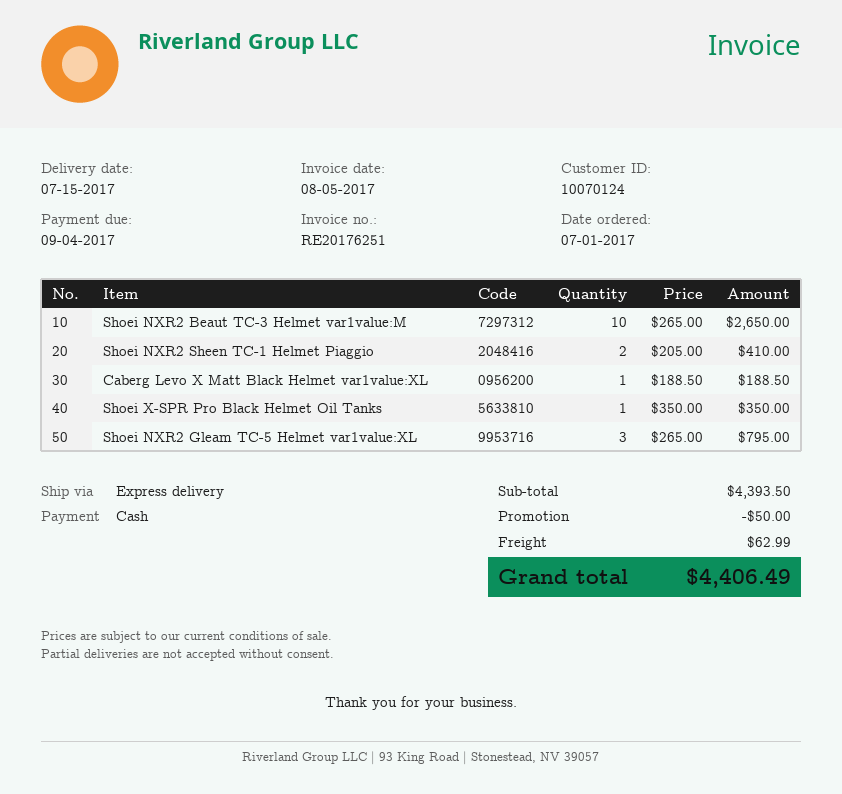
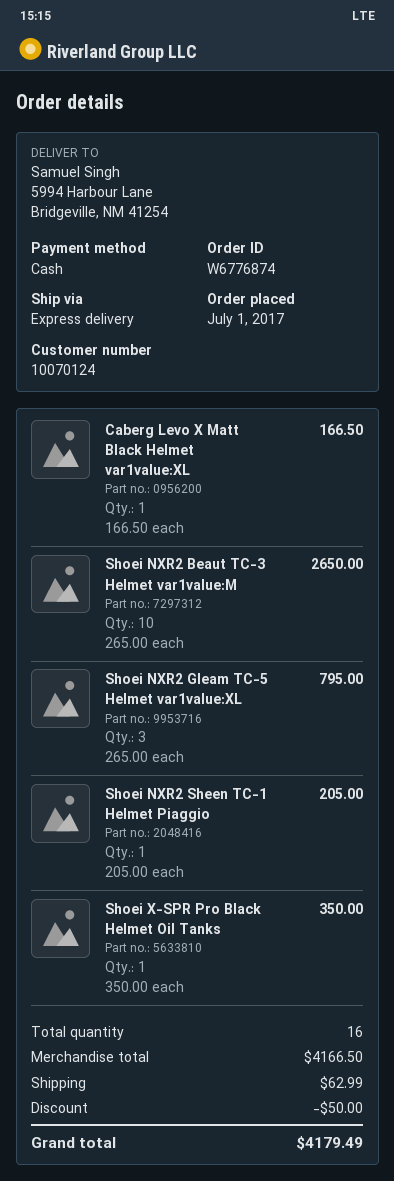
Shoei NXR2 Sheen TC-1 Helmet Piaggio: 2 x 205.00 = 410.00 -> 1 x 205.00 = 205.00
Caberg Levo X Matt Black Helmet var1value:XL: 1 x 188.50 = 188.50 -> 1 x 166.50 = 166.50
subtotal: 4393.50 -> 4166.50
total: 4406.49 -> 4179.49

